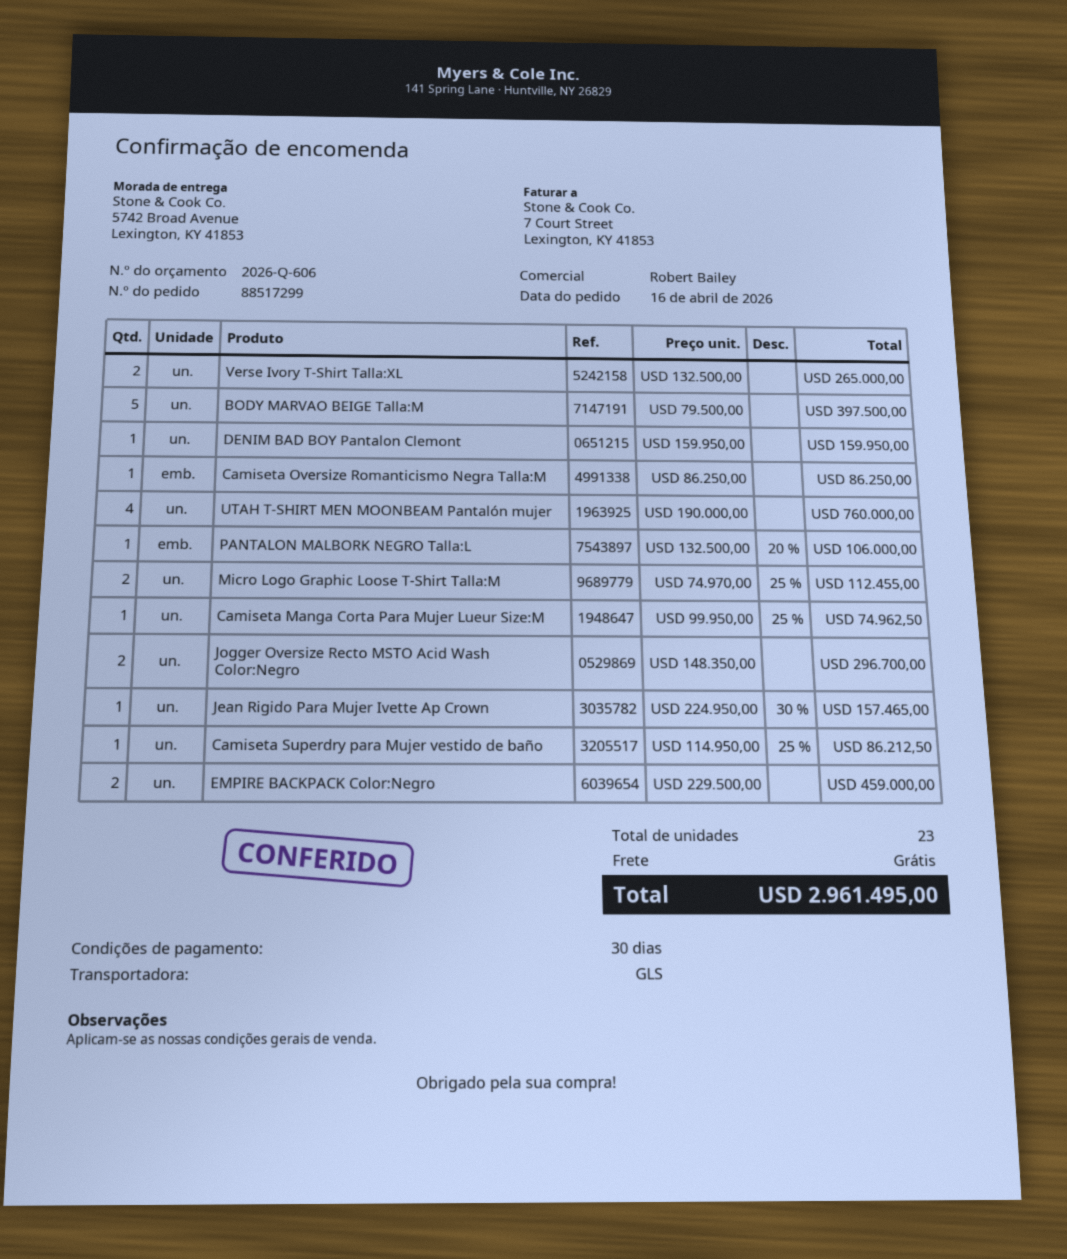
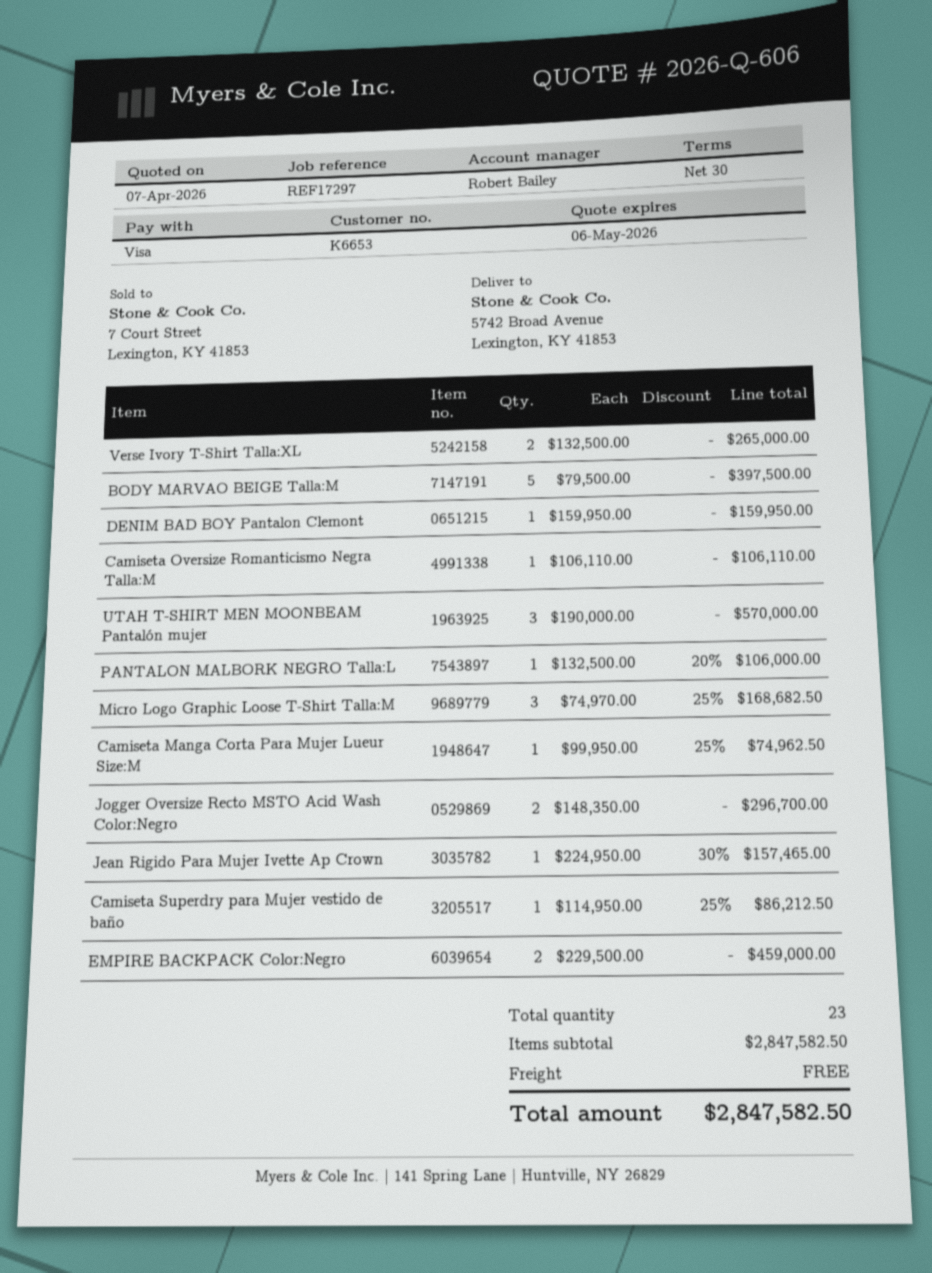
Camiseta Oversize Romanticismo Negra Talla:M: 1 x 86250.00 = 86250.00 -> 1 x 106110.00 = 106110.00
UTAH T-SHIRT MEN MOONBEAM Pantalón mujer: 4 x 190000.00 = 760000.00 -> 3 x 190000.00 = 570000.00
Micro Logo Graphic Loose T-Shirt Talla:M: 2 x 74970.00 - 25% = 112455.00 -> 3 x 74970.00 - 25% = 168682.50
total: 2961495.00 -> 2847582.50

